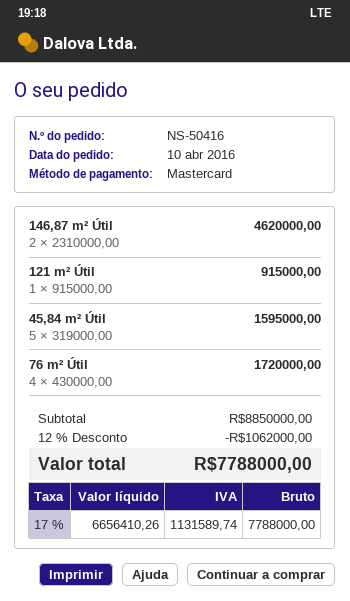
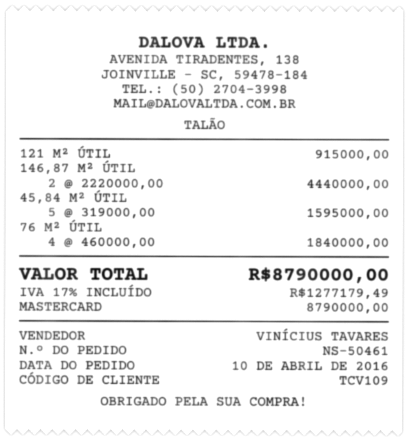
order number: NS-50416 -> NS-50461
146,87 m² Útil: 2 x 2310000.00 = 4620000.00 -> 2 x 2220000.00 = 4440000.00
76 m² Útil: 4 x 430000.00 = 1720000.00 -> 4 x 460000.00 = 1840000.00
discount: 12% = 1062000.00 -> none
tax: 17% = 1131589.74 -> 17% = 1277179.49
total: 7788000.00 -> 8790000.00

